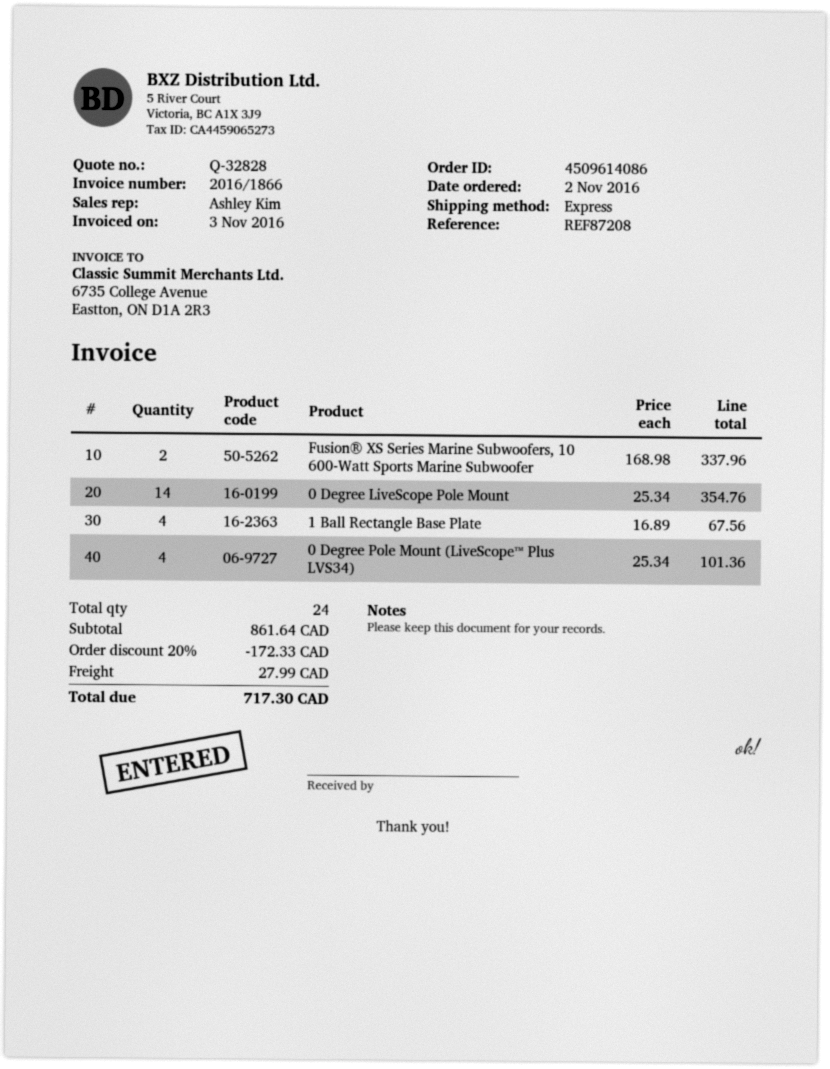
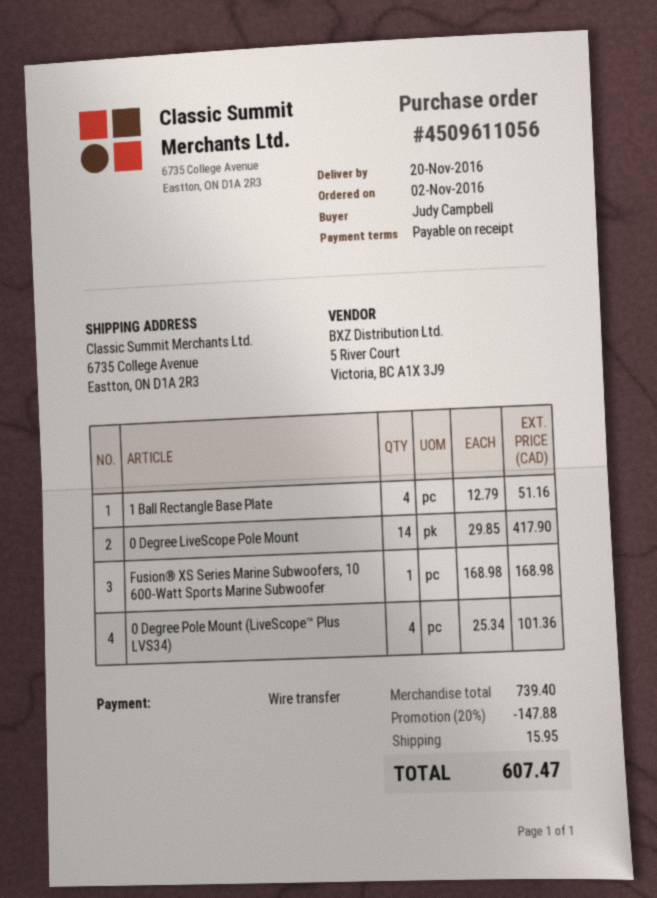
order number: 4509614086 -> 4509611056
Fusion® XS Series Marine Subwoofers, 10 600-Watt Sports Marine Subwoofer: 2 x 168.98 = 337.96 -> 1 x 168.98 = 168.98
0 Degree LiveScope Pole Mount: 14 x 25.34 = 354.76 -> 14 x 29.85 = 417.90
1 Ball Rectangle Base Plate: 4 x 16.89 = 67.56 -> 4 x 12.79 = 51.16
subtotal: 861.64 -> 739.40
discount: 20% = 172.33 -> 20% = 147.88
shipping: 27.99 -> 15.95
total: 717.30 -> 607.47

